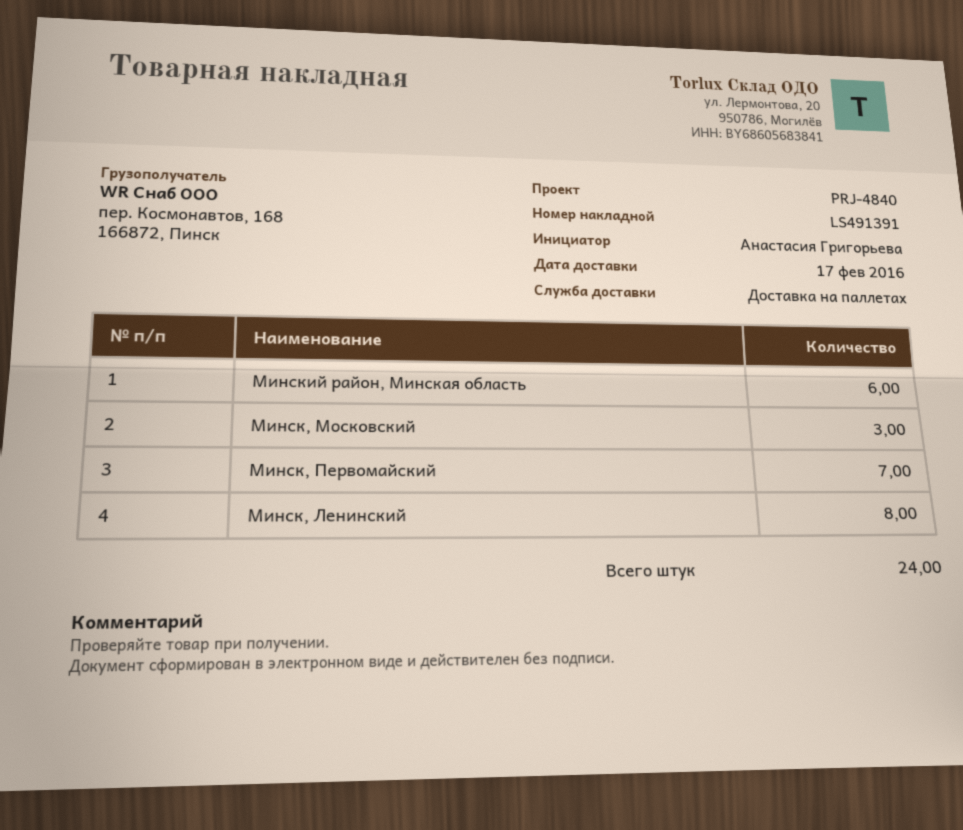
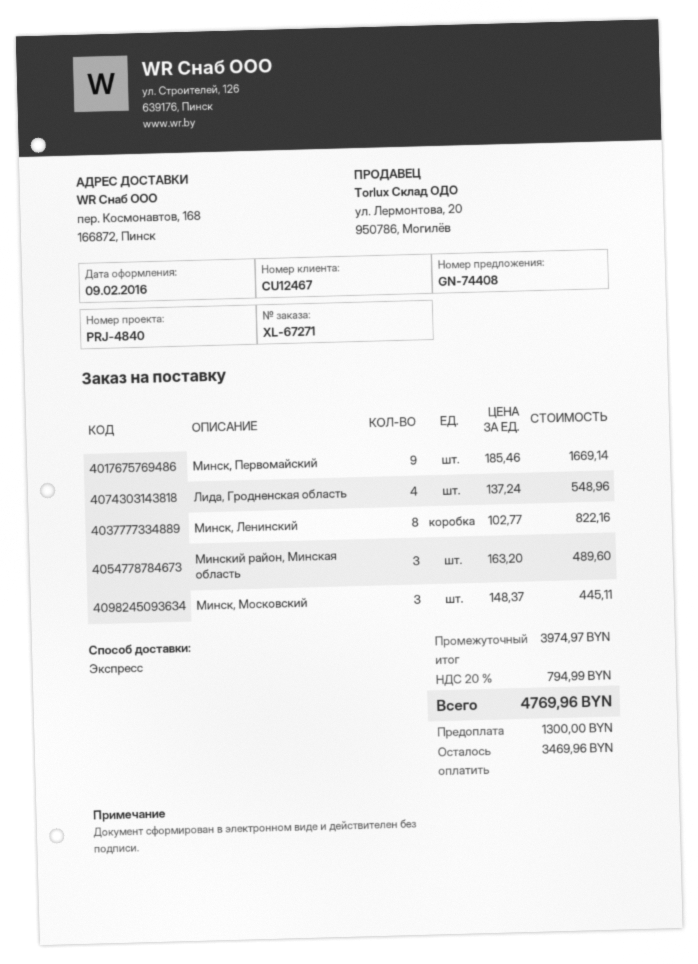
shipping method: pallet freight -> express
Минский район, Минская область: 6 -> 3
Минск, Первомайский: 7 -> 9
Лида, Гродненская область: none -> 4

